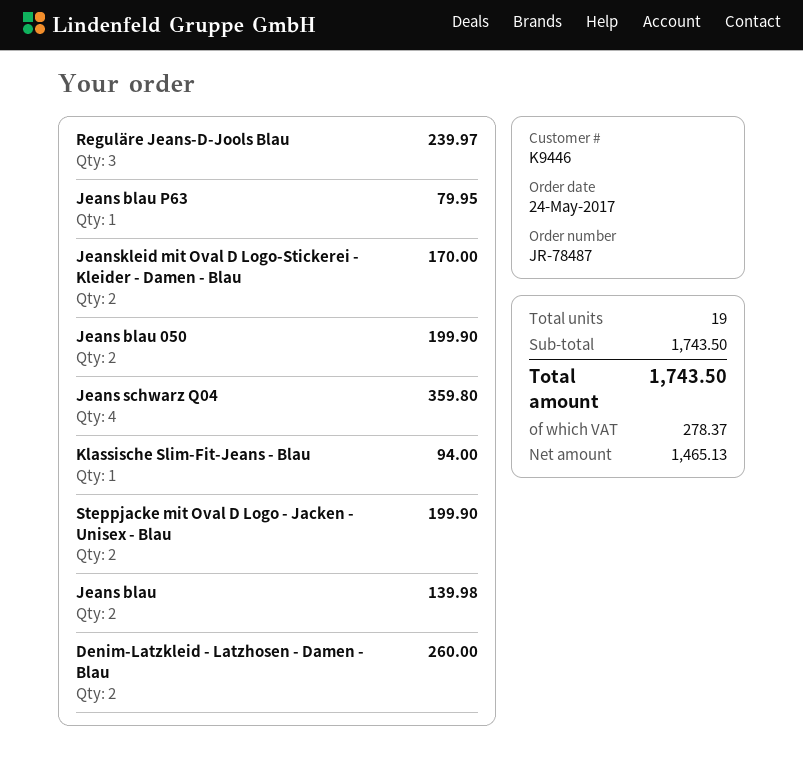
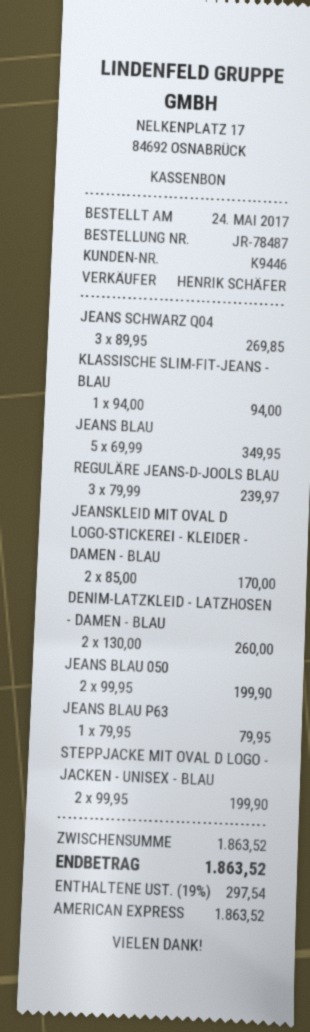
Jeans schwarz Q04: 4 for 359.80 -> 3 for 269.85
Jeans blau: 2 for 139.98 -> 5 for 349.95
subtotal: 1743.50 -> 1863.52
tax: 278.37 -> 297.54
total: 1743.50 -> 1863.52

